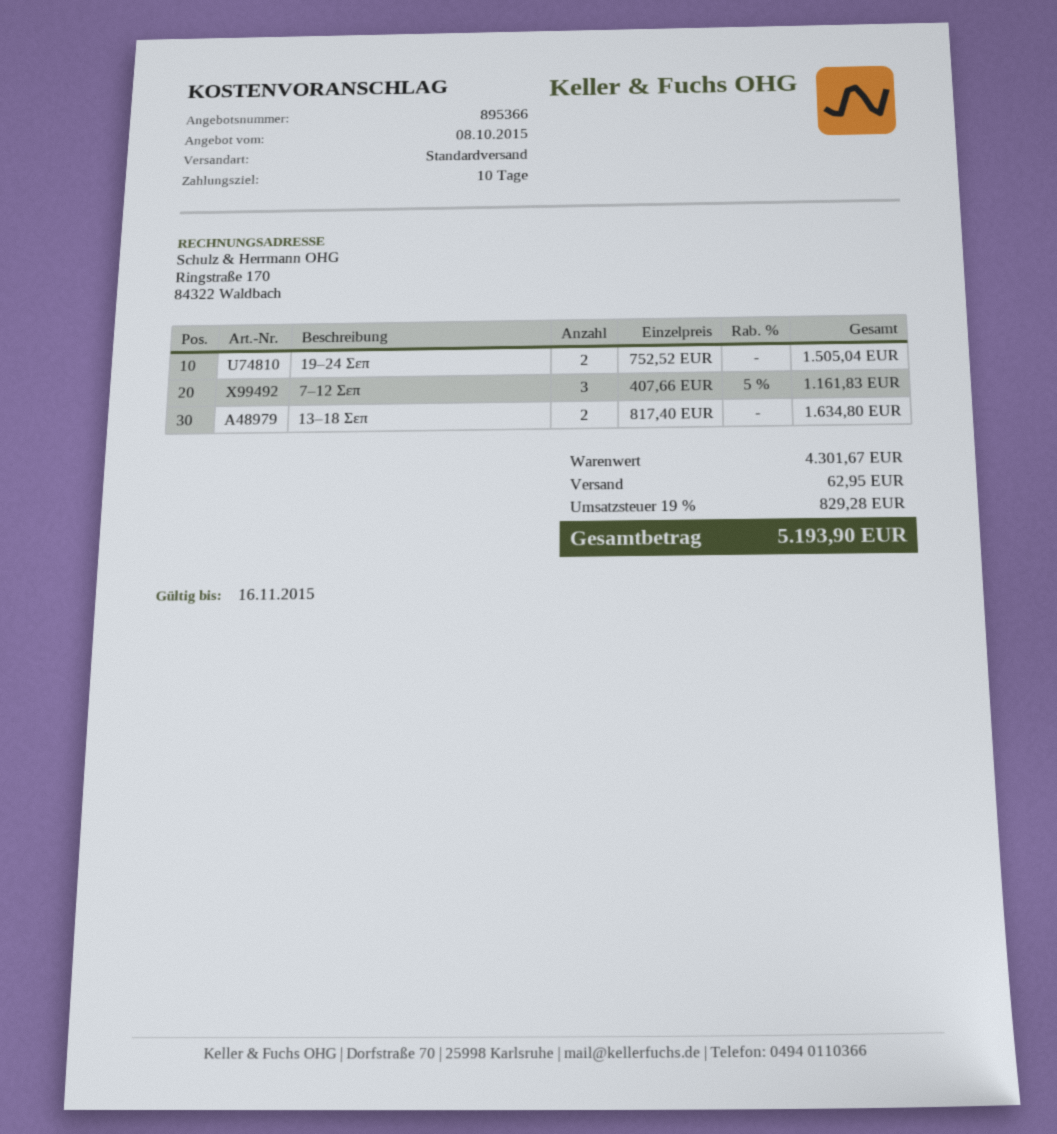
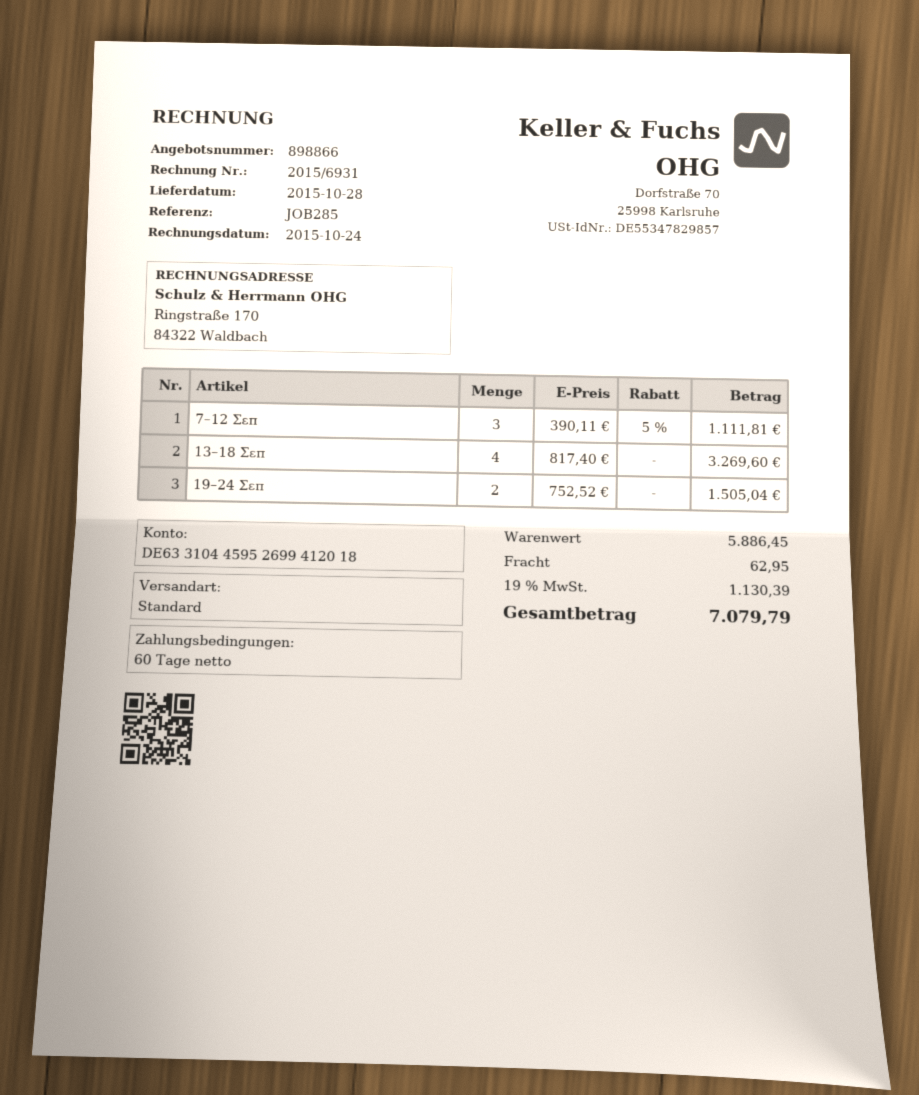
quote number: 895366 -> 898866
payment terms: 10 days -> 60 days
7–12 Σεπ: 3 x 407.66 - 5% = 1161.83 -> 3 x 390.11 - 5% = 1111.81
13–18 Σεπ: 2 x 817.40 = 1634.80 -> 4 x 817.40 = 3269.60
subtotal: 4301.67 -> 5886.45
tax: 19% = 829.28 -> 19% = 1130.39
total: 5193.90 -> 7079.79

